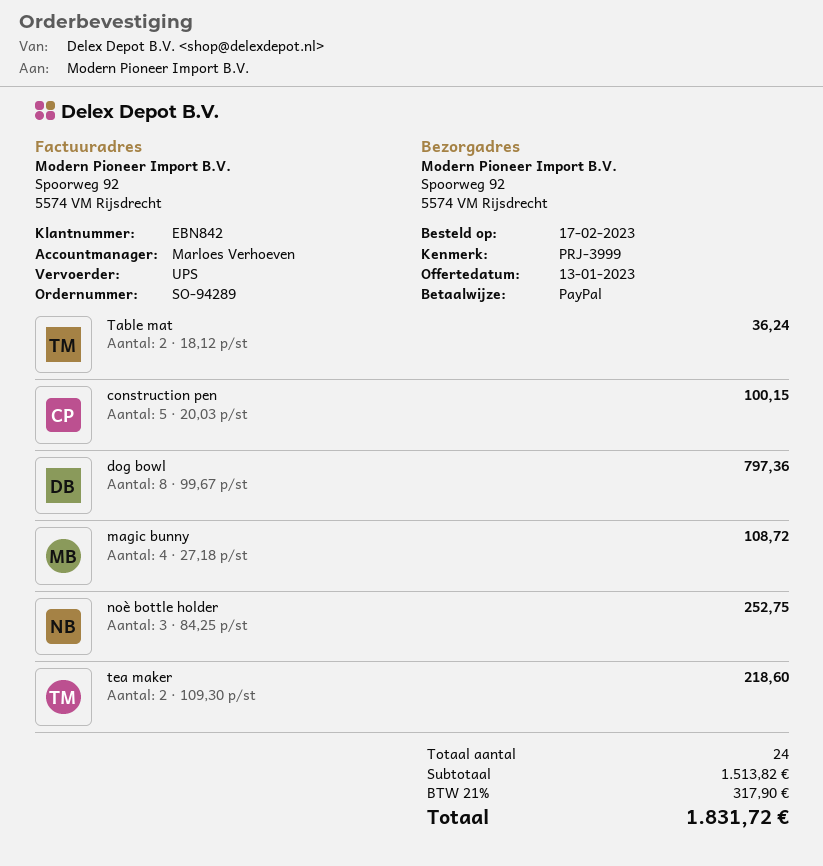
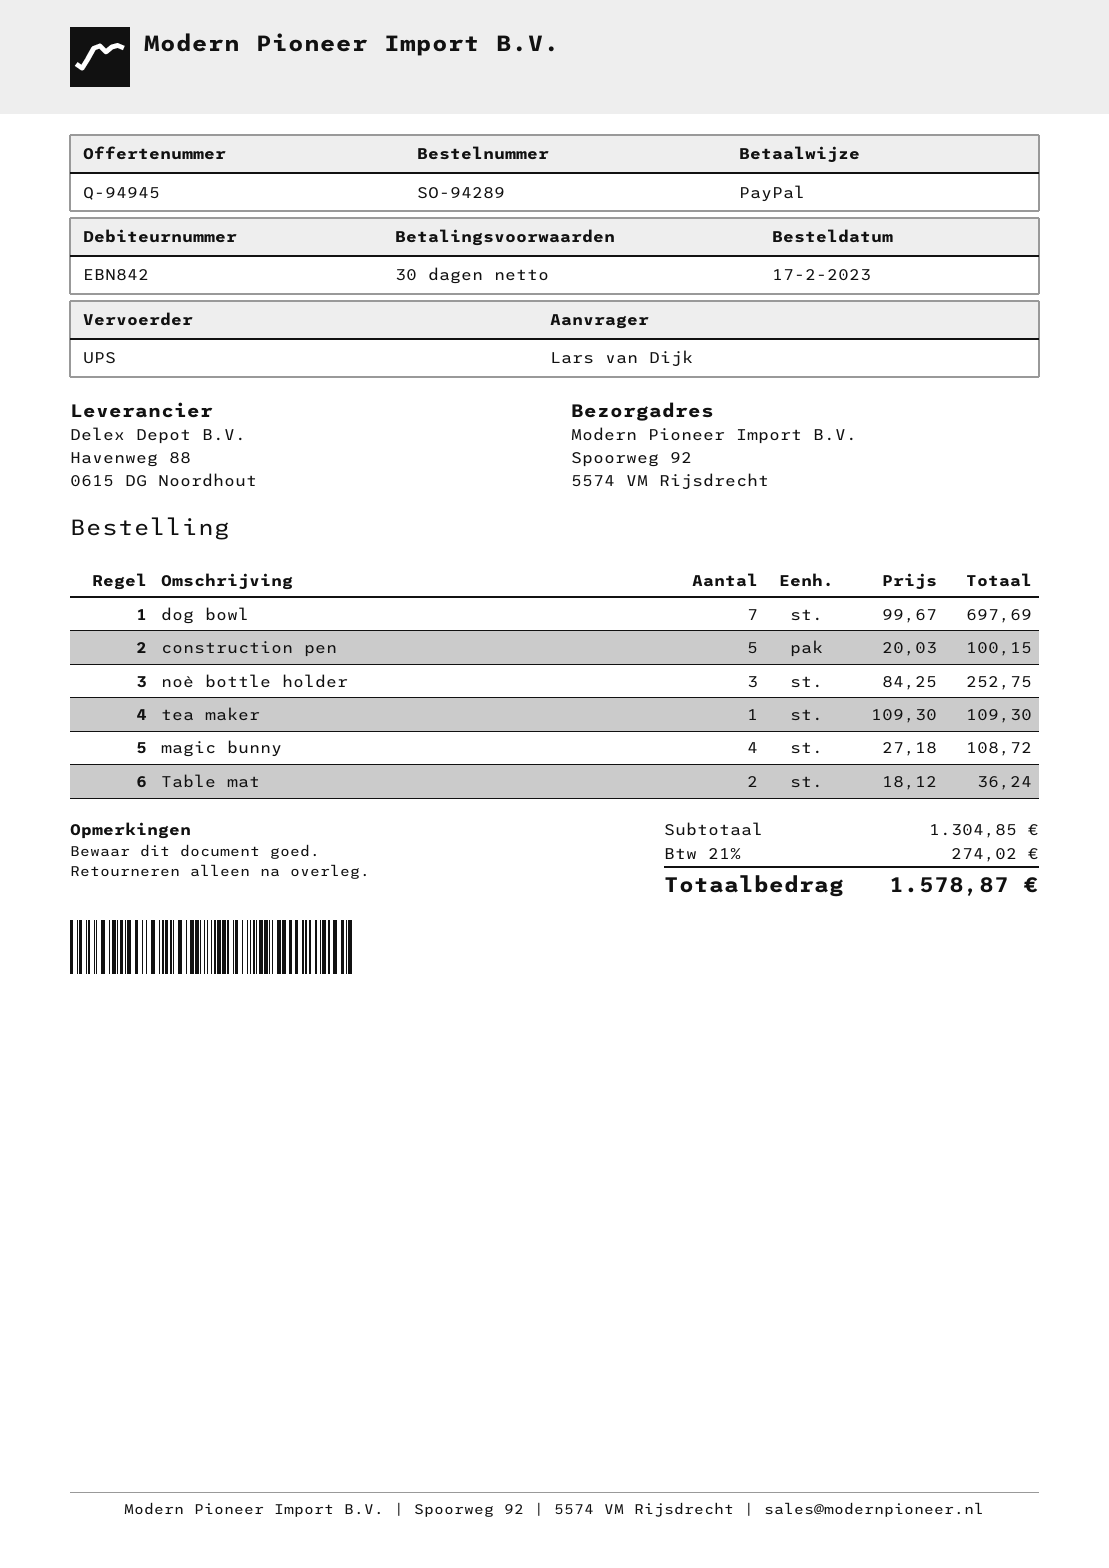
dog bowl: 8 x 99.67 = 797.36 -> 7 x 99.67 = 697.69
tea maker: 2 x 109.30 = 218.60 -> 1 x 109.30 = 109.30
subtotal: 1513.82 -> 1304.85
tax: 21% = 317.90 -> 21% = 274.02
total: 1831.72 -> 1578.87

